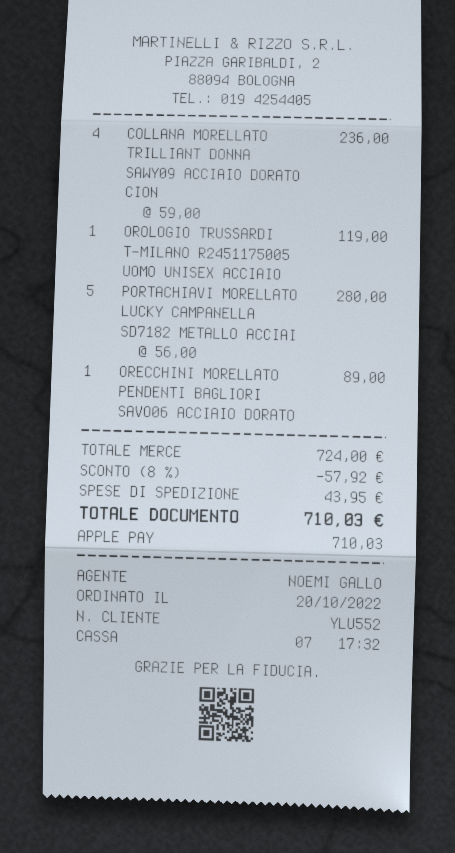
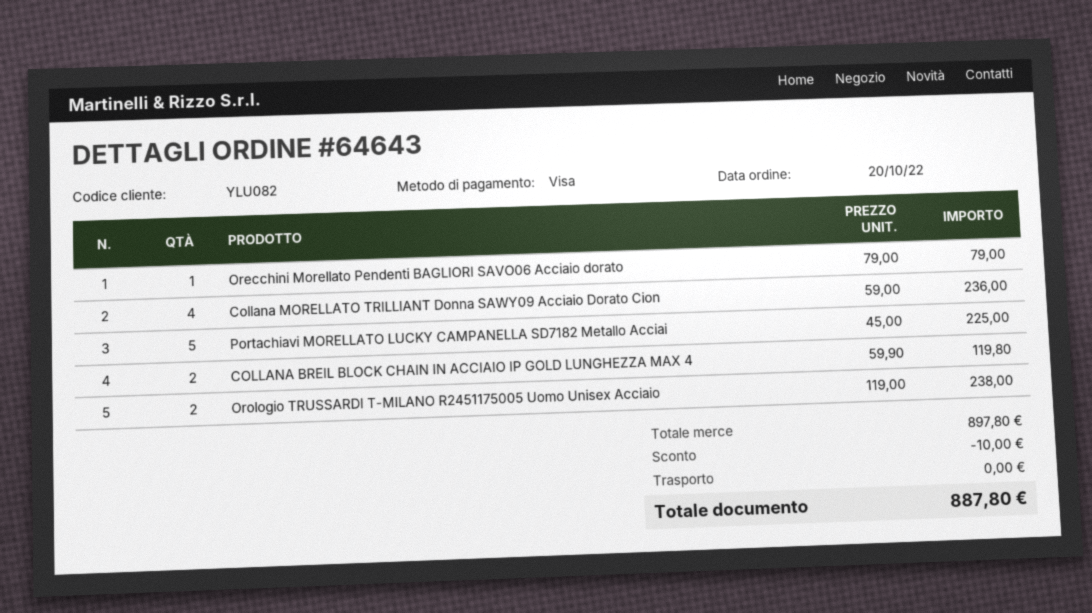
customer number: YLU552 -> YLU082
payment method: Apple Pay -> Visa
OROLOGIO TRUSSARDI T-MILANO R2451175005 UOMO UNISEX ACCIAIO: 1 x 119.00 = 119.00 -> 2 x 119.00 = 238.00
PORTACHIAVI MORELLATO LUCKY CAMPANELLA SD7182 METALLO ACCIAI: 5 x 56.00 = 280.00 -> 5 x 45.00 = 225.00
ORECCHINI MORELLATO PENDENTI BAGLIORI SAVO06 ACCIAIO DORATO: 1 x 89.00 = 89.00 -> 1 x 79.00 = 79.00
COLLANA BREIL BLOCK CHAIN IN ACCIAIO IP GOLD LUNGHEZZA MAX 4: none -> 2 x 59.90 = 119.80
subtotal: 724.00 -> 897.80
discount: 57.92 -> 10.00
shipping: 43.95 -> 0.00
total: 710.03 -> 887.80

